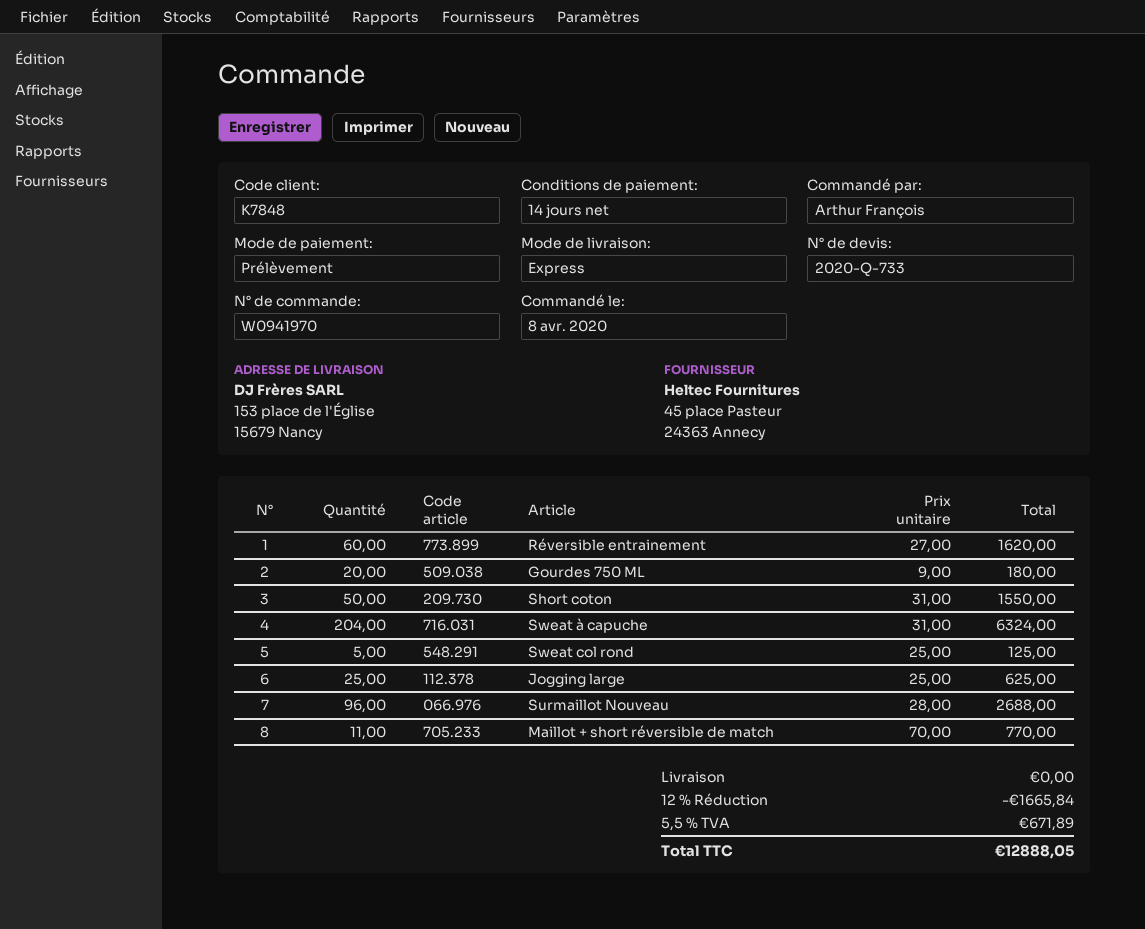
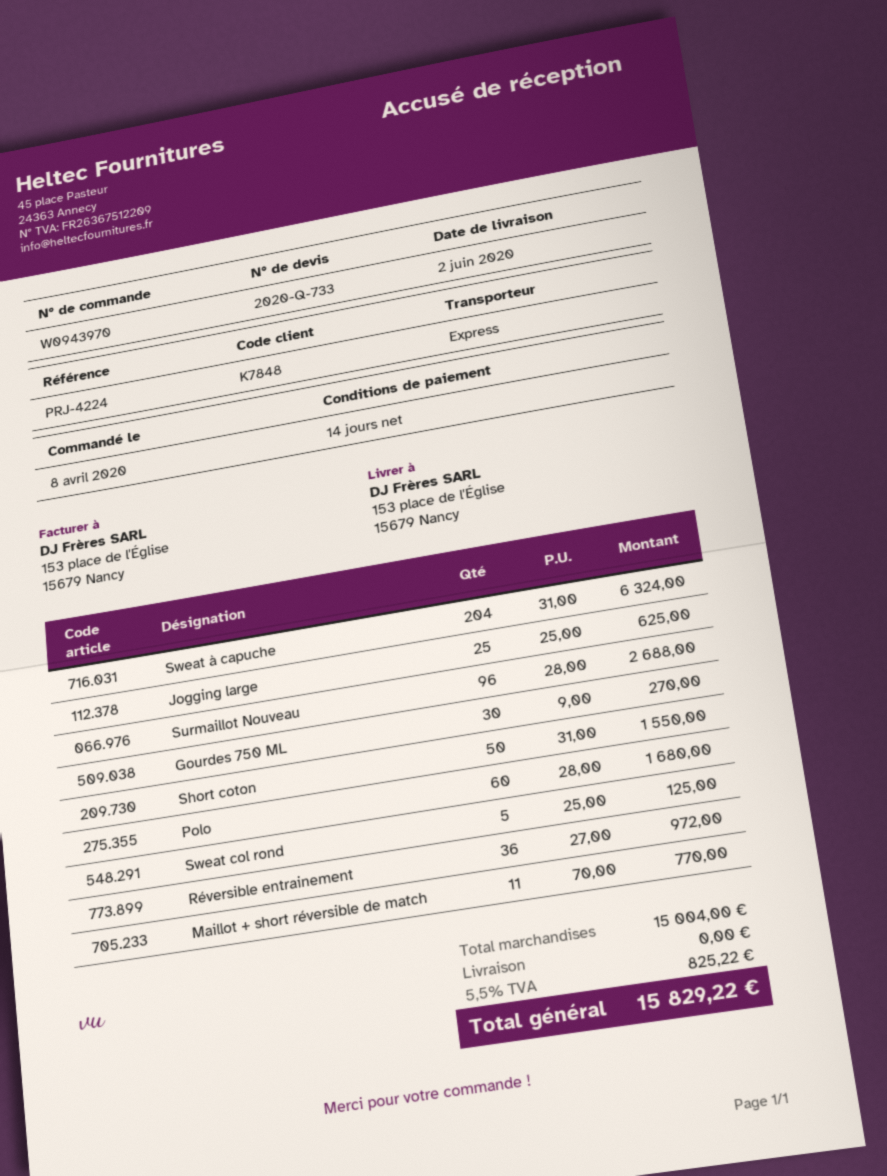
order number: W0941970 -> W0943970
Réversible entrainement: 60 x 27.00 = 1620.00 -> 36 x 27.00 = 972.00
Gourdes 750 ML: 20 x 9.00 = 180.00 -> 30 x 9.00 = 270.00
Polo: none -> 60 x 28.00 = 1680.00
discount: 12% = 1665.84 -> none
tax: 5.5% = 671.89 -> 5.5% = 825.22
total: 12888.05 -> 15829.22

